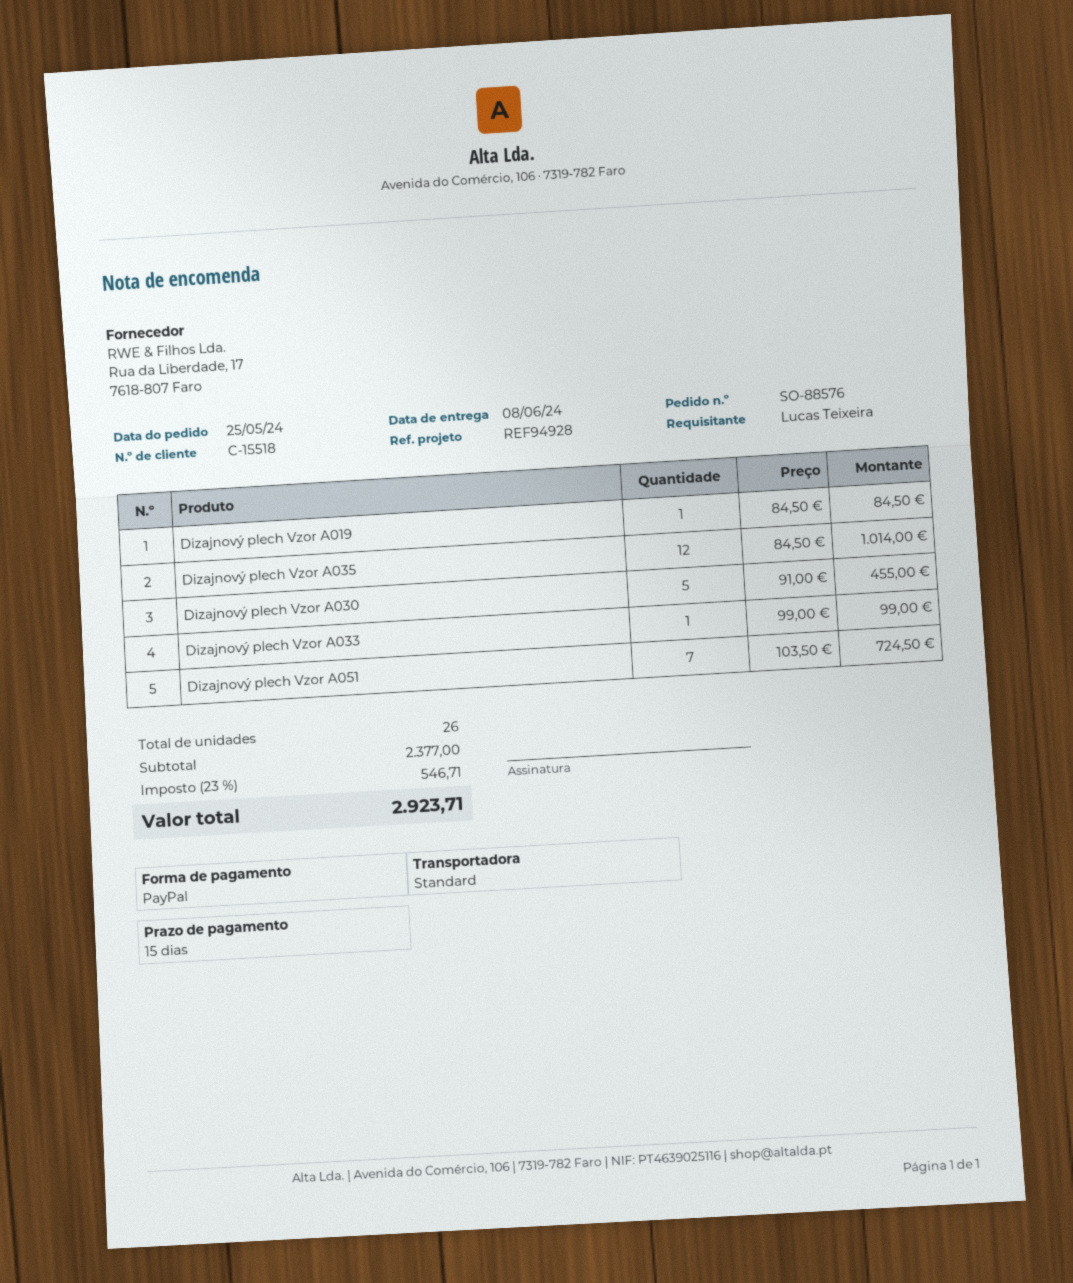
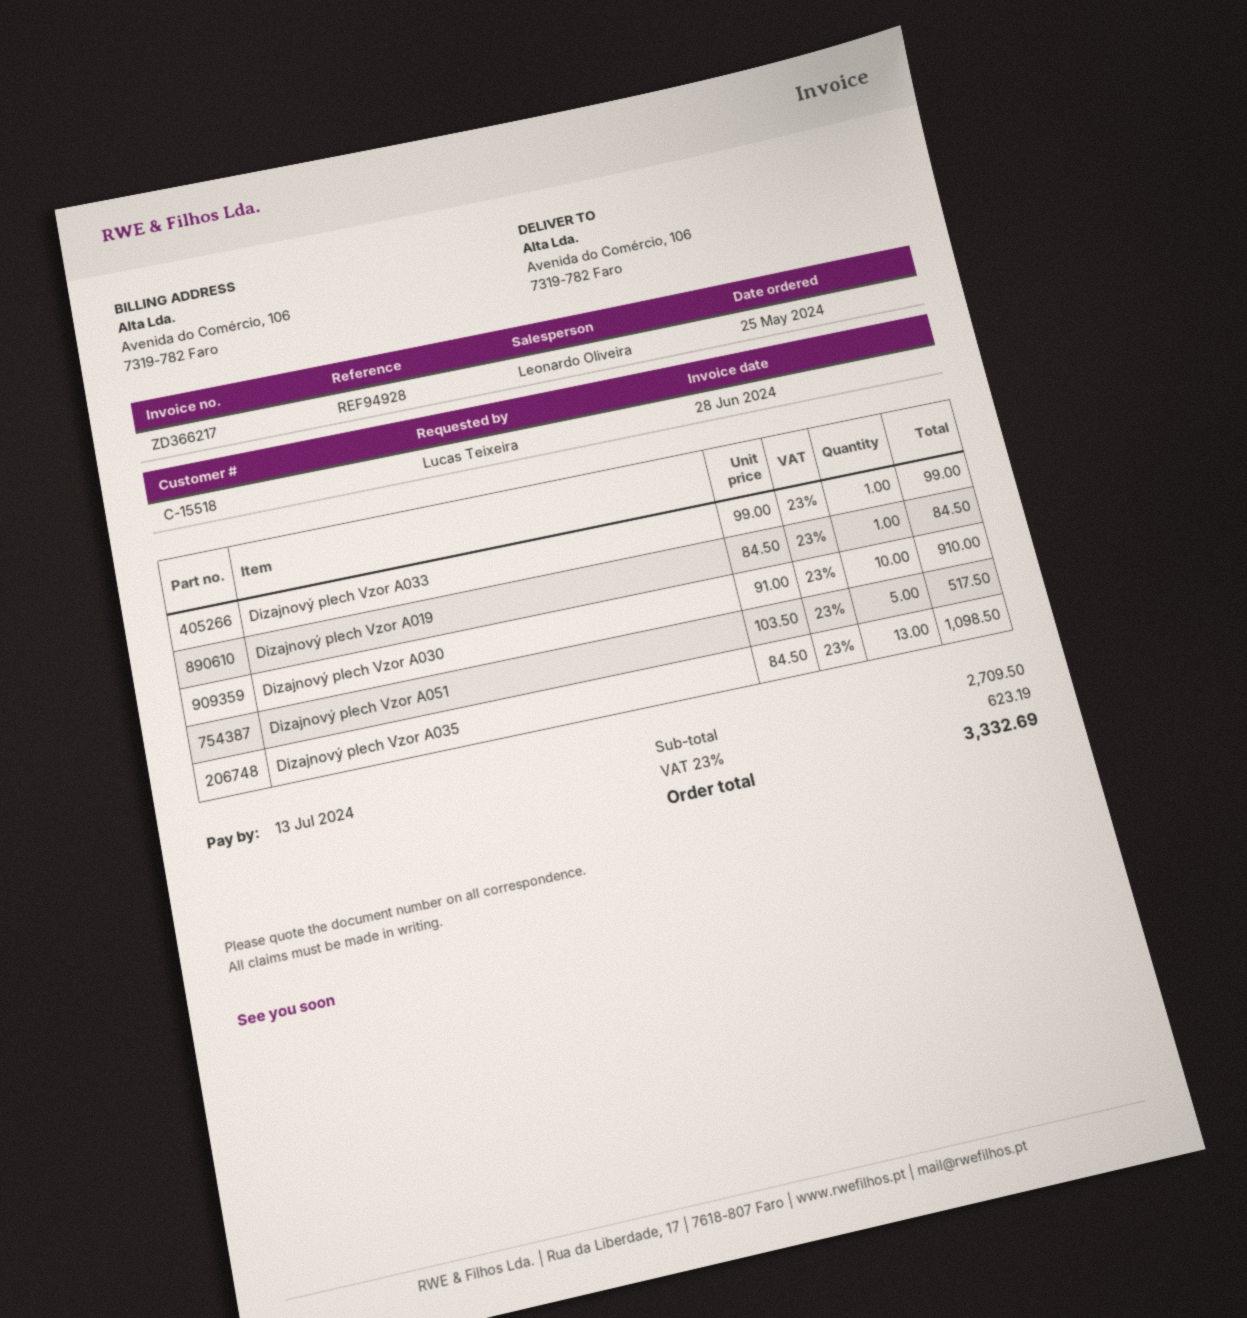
Dizajnový plech Vzor A035: 12 x 84.50 = 1014.00 -> 13 x 84.50 = 1098.50
Dizajnový plech Vzor A030: 5 x 91.00 = 455.00 -> 10 x 91.00 = 910.00
Dizajnový plech Vzor A051: 7 x 103.50 = 724.50 -> 5 x 103.50 = 517.50
subtotal: 2377.00 -> 2709.50
tax: 23% = 546.71 -> 23% = 623.19
total: 2923.71 -> 3332.69

